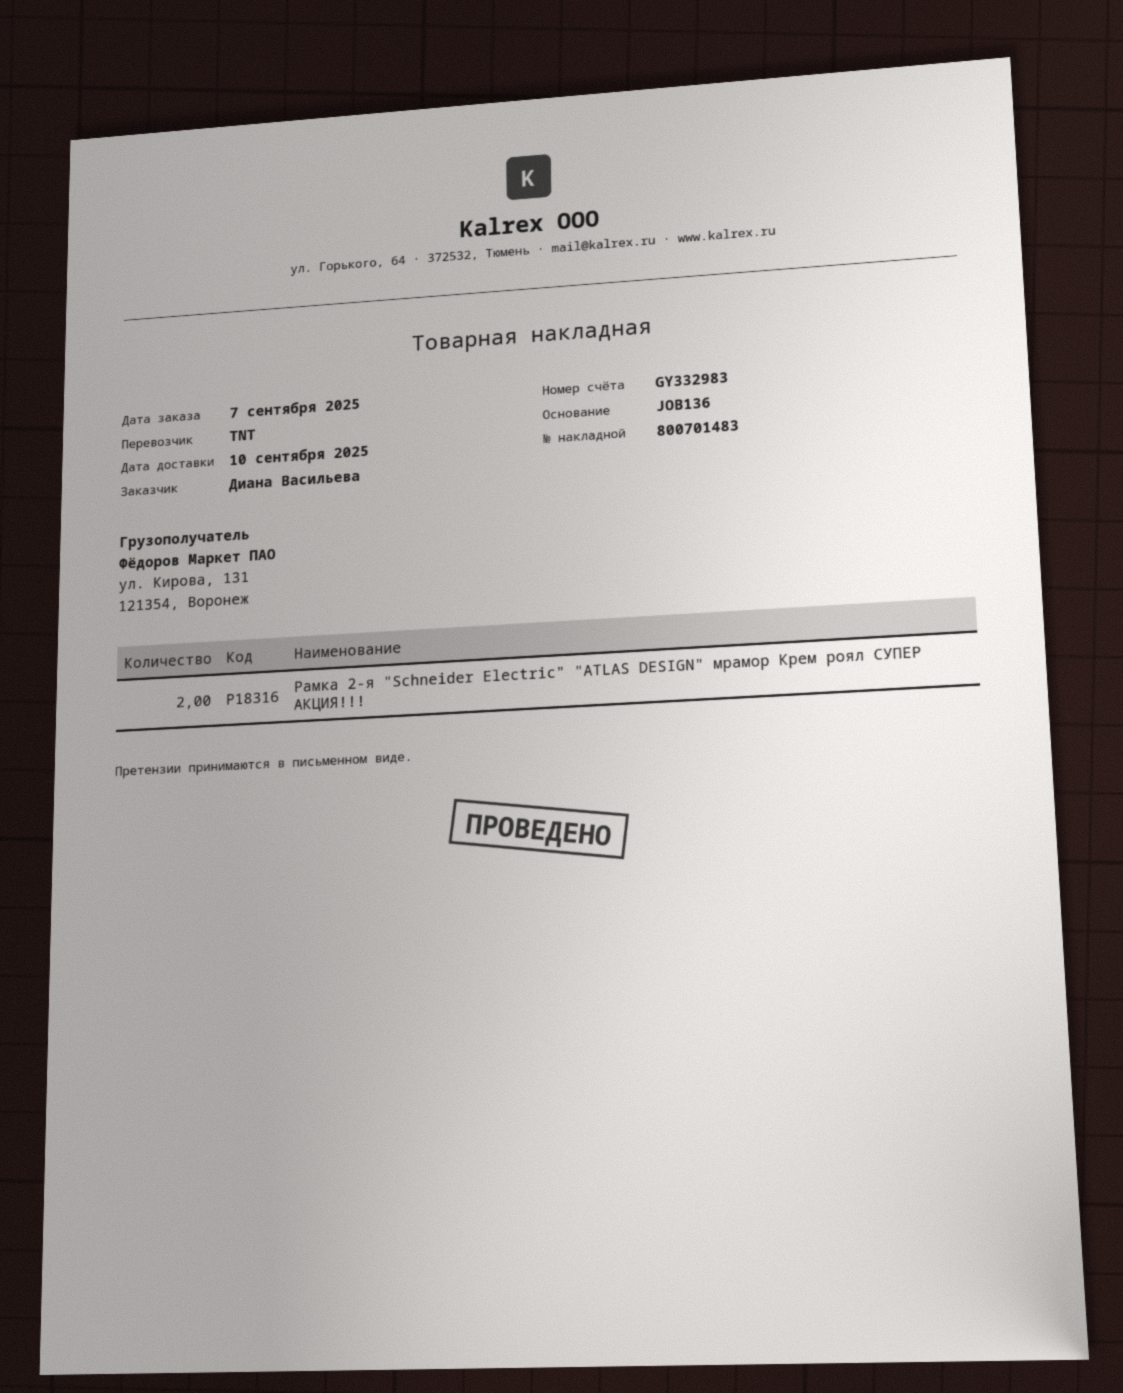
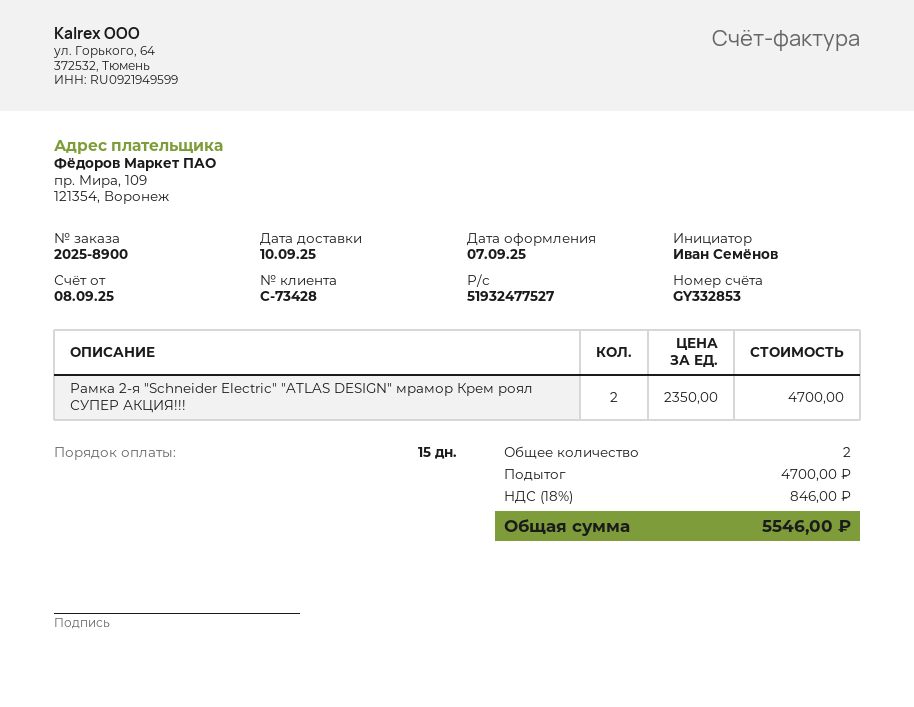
invoice number: GY332983 -> GY332853
ordered by: Диана Васильева -> Иван Семёнов

